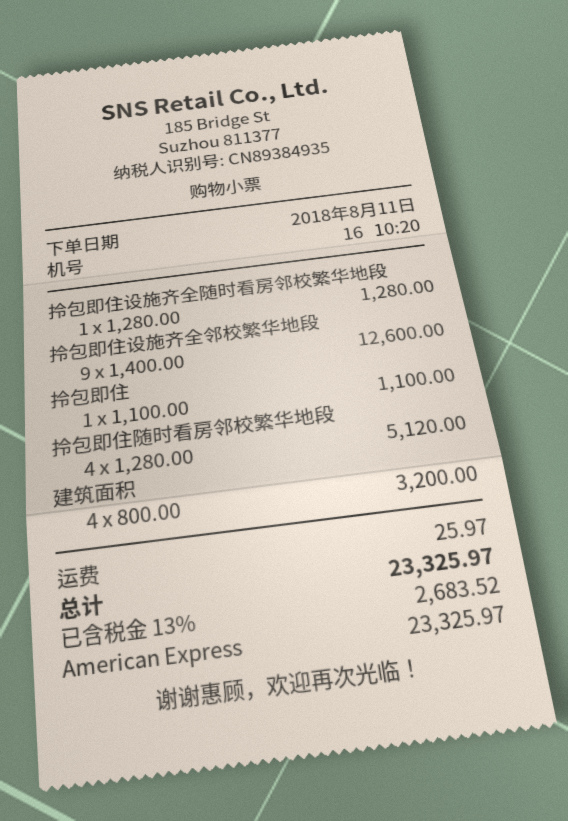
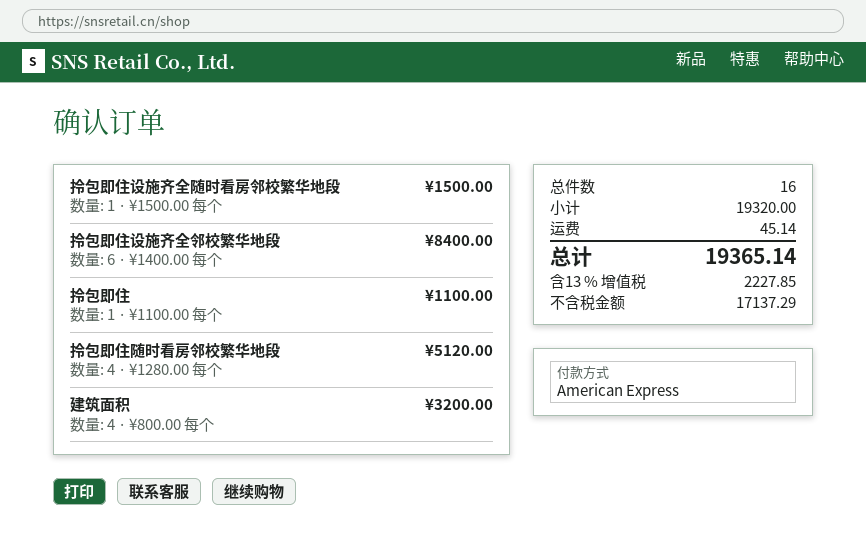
拎包即住设施齐全随时看房邻校繁华地段: 1 x 1280.00 = 1280.00 -> 1 x 1500.00 = 1500.00
拎包即住设施齐全邻校繁华地段: 9 x 1400.00 = 12600.00 -> 6 x 1400.00 = 8400.00
shipping: 25.97 -> 45.14
tax: 13% = 2683.52 -> 13% = 2227.85
total: 23325.97 -> 19365.14

